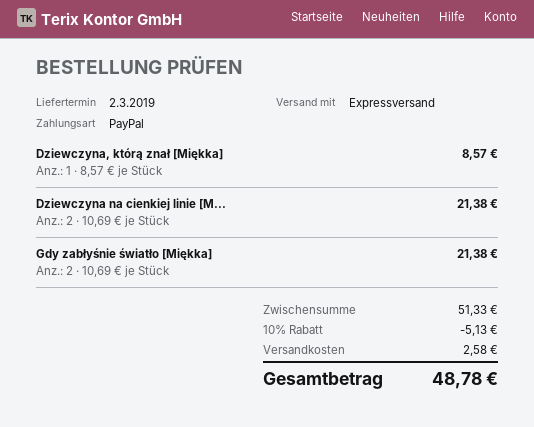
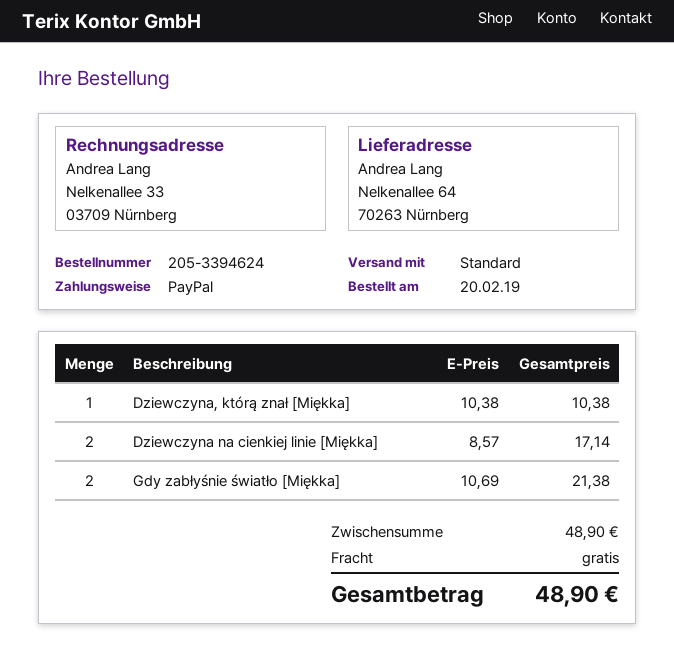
shipping method: express -> standard
Dziewczyna, którą znał [Miękka]: 1 x 8.57 = 8.57 -> 1 x 10.38 = 10.38
Dziewczyna na cienkiej linie [M...: 2 x 10.69 = 21.38 -> 2 x 8.57 = 17.14
subtotal: 51.33 -> 48.90
discount: 10% = 5.13 -> none
shipping: 2.58 -> 0.00
total: 48.78 -> 48.90

